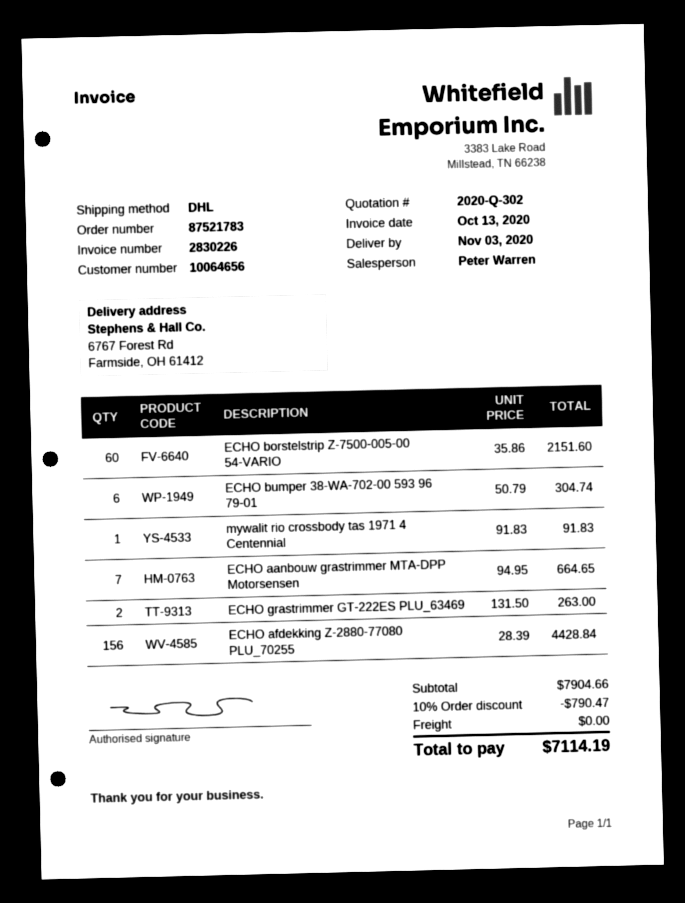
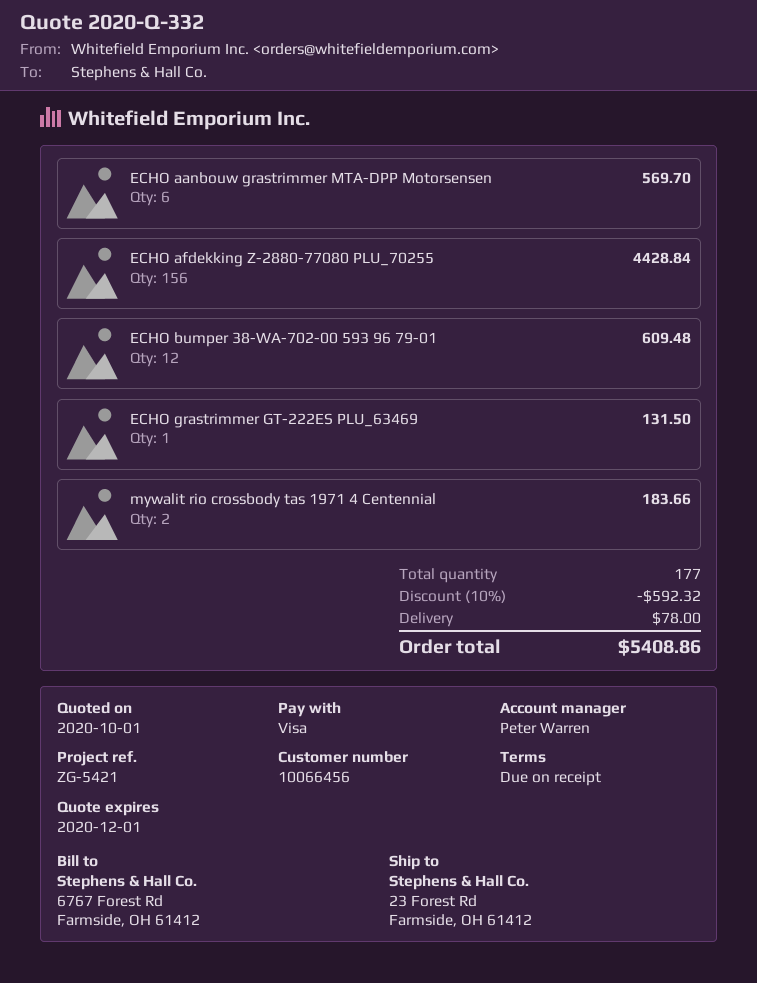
quote number: 2020-Q-302 -> 2020-Q-332
customer number: 10064656 -> 10066456
ship to: 6767 Forest Rd, Farmside, OH 61412 -> 23 Forest Rd, Farmside, OH 61412
ECHO borstelstrip Z-7500-005-00 54-VARIO: 60 for 2151.60 -> none
ECHO bumper 38-WA-702-00 593 96 79-01: 6 for 304.74 -> 12 for 609.48
mywalit rio crossbody tas 1971 4 Centennial: 1 for 91.83 -> 2 for 183.66
ECHO aanbouw grastrimmer MTA-DPP Motorsensen: 7 for 664.65 -> 6 for 569.70
ECHO grastrimmer GT-222ES PLU_63469: 2 for 263.00 -> 1 for 131.50
discount: 10% = 790.47 -> 10% = 592.32
shipping: 0.00 -> 78.00
total: 7114.19 -> 5408.86

